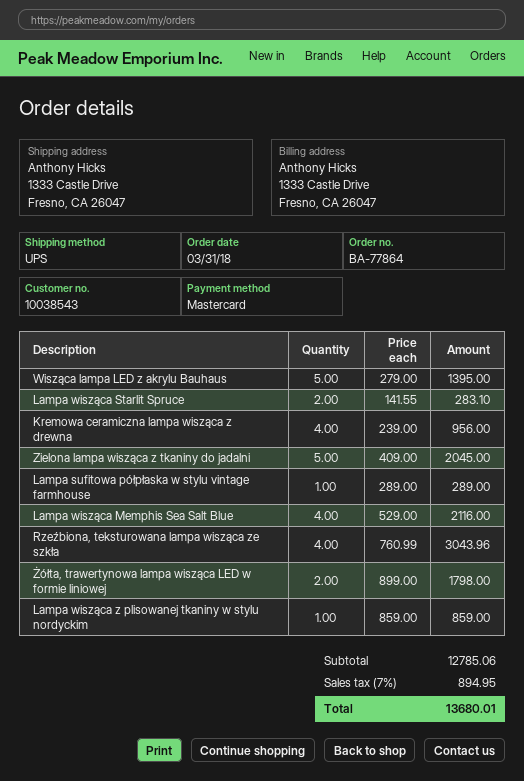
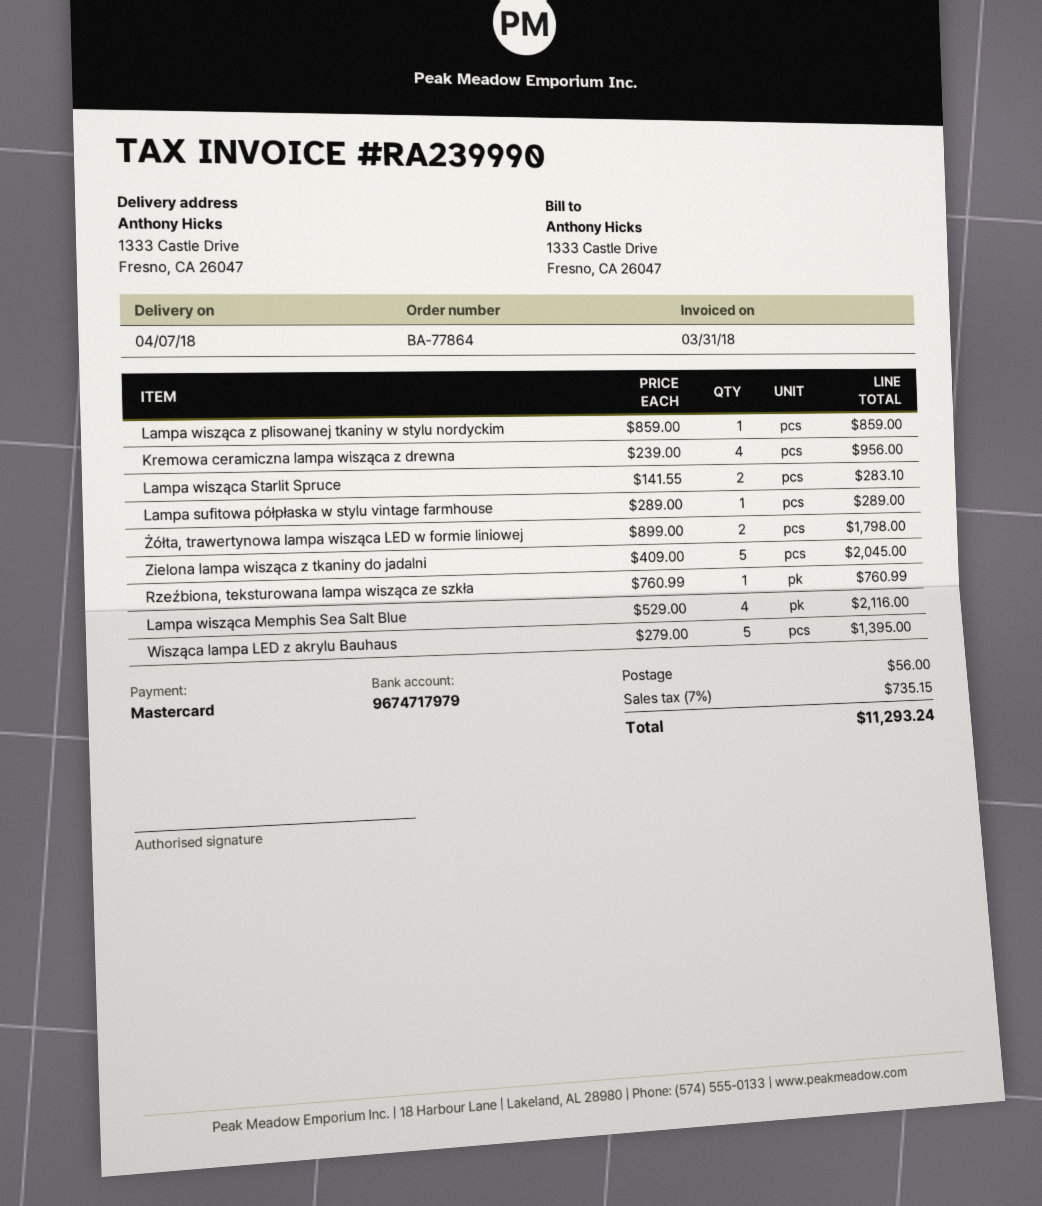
Rzeźbiona, teksturowana lampa wisząca ze szkła: 4 x 760.99 = 3043.96 -> 1 x 760.99 = 760.99
shipping: none -> 56.00
tax: 7% = 894.95 -> 7% = 735.15
total: 13680.01 -> 11293.24

